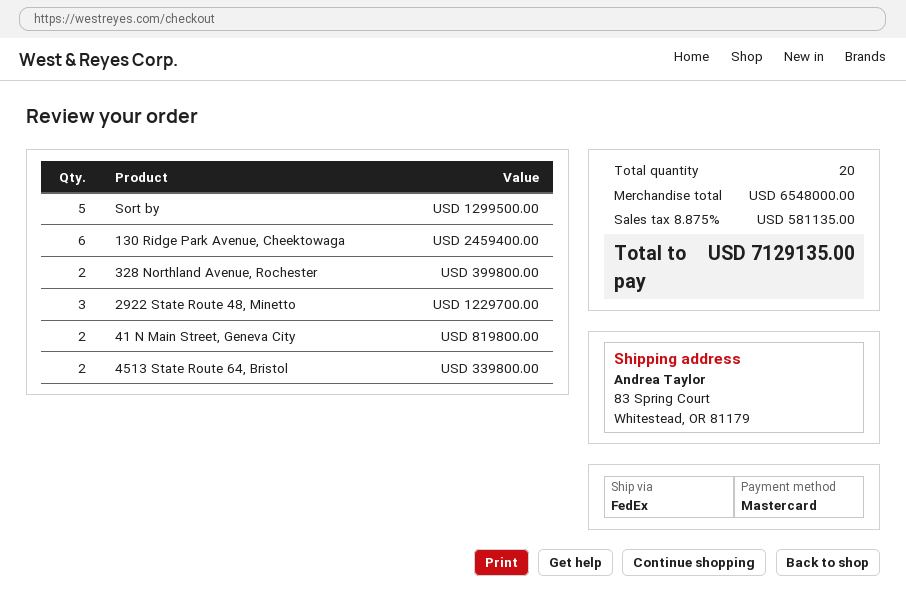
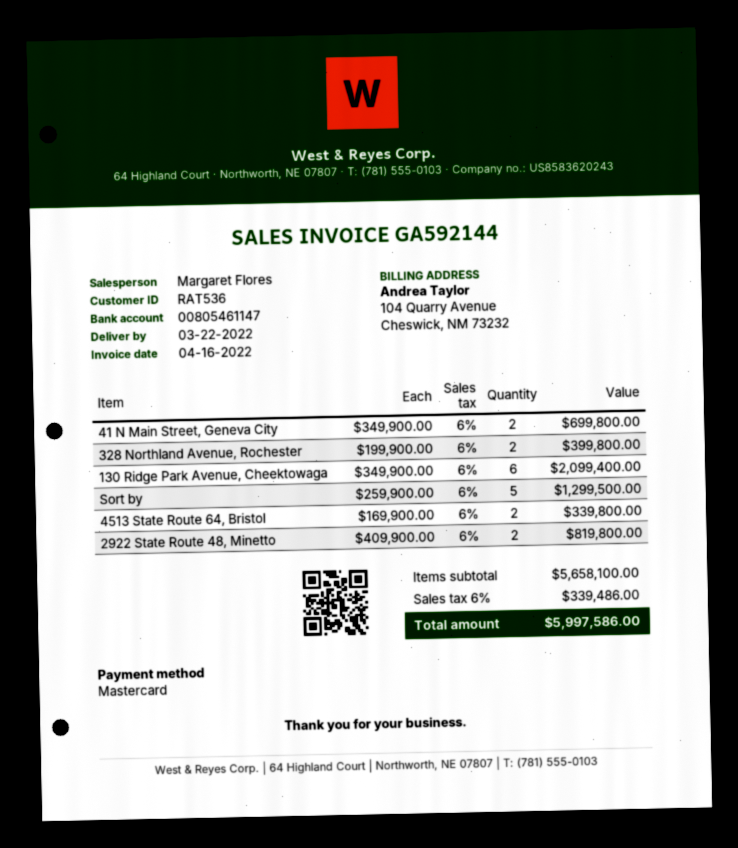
130 Ridge Park Avenue, Cheektowaga: 6 for 2459400.00 -> 6 for 2099400.00
2922 State Route 48, Minetto: 3 for 1229700.00 -> 2 for 819800.00
41 N Main Street, Geneva City: 2 for 819800.00 -> 2 for 699800.00
subtotal: 6548000.00 -> 5658100.00
tax: 8.875% = 581135.00 -> 6% = 339486.00
total: 7129135.00 -> 5997586.00

